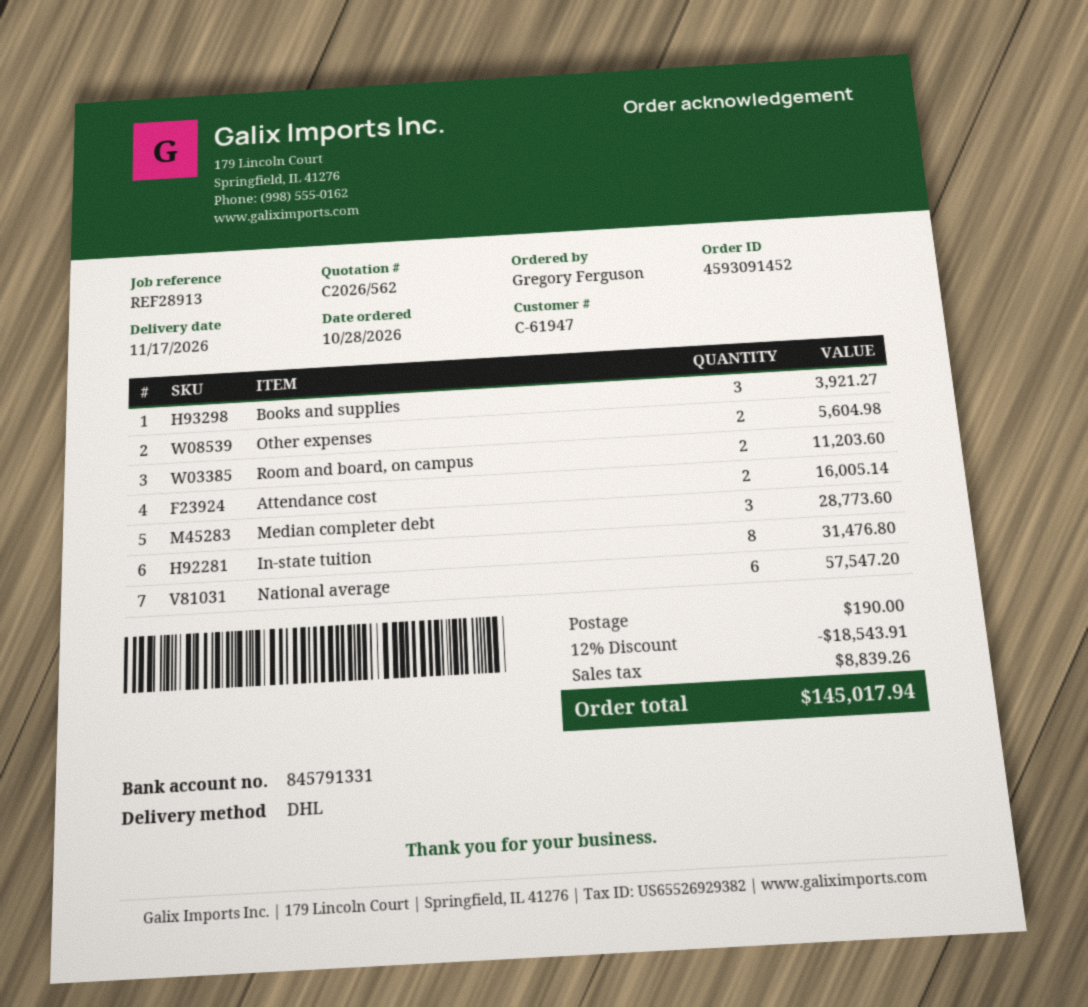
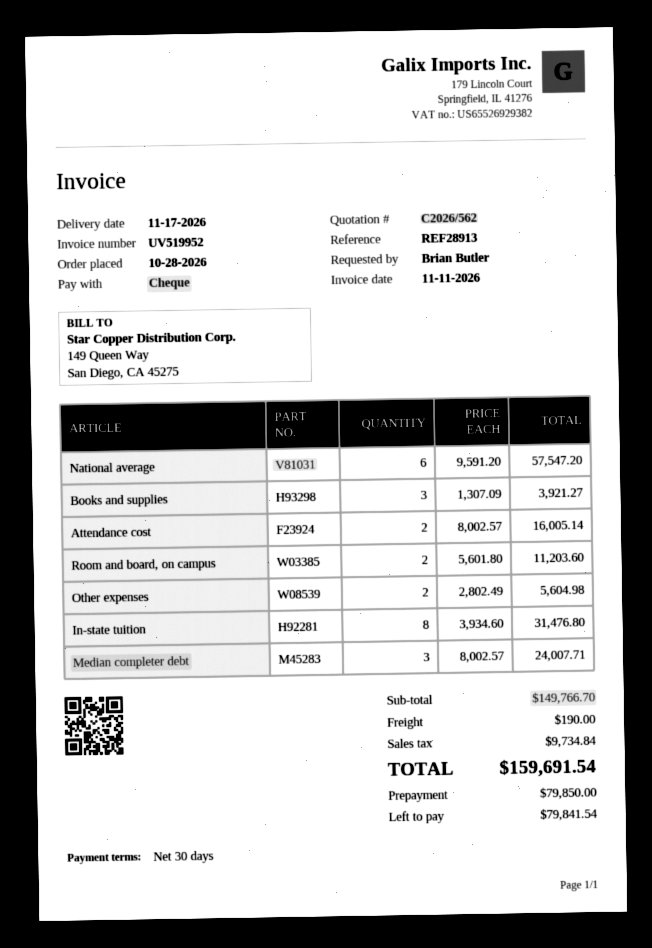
ordered by: Gregory Ferguson -> Brian Butler
Median completer debt: 3 for 28773.60 -> 3 for 24007.71
discount: 12% = 18543.91 -> none
tax: 8839.26 -> 9734.84
total: 145017.94 -> 159691.54

